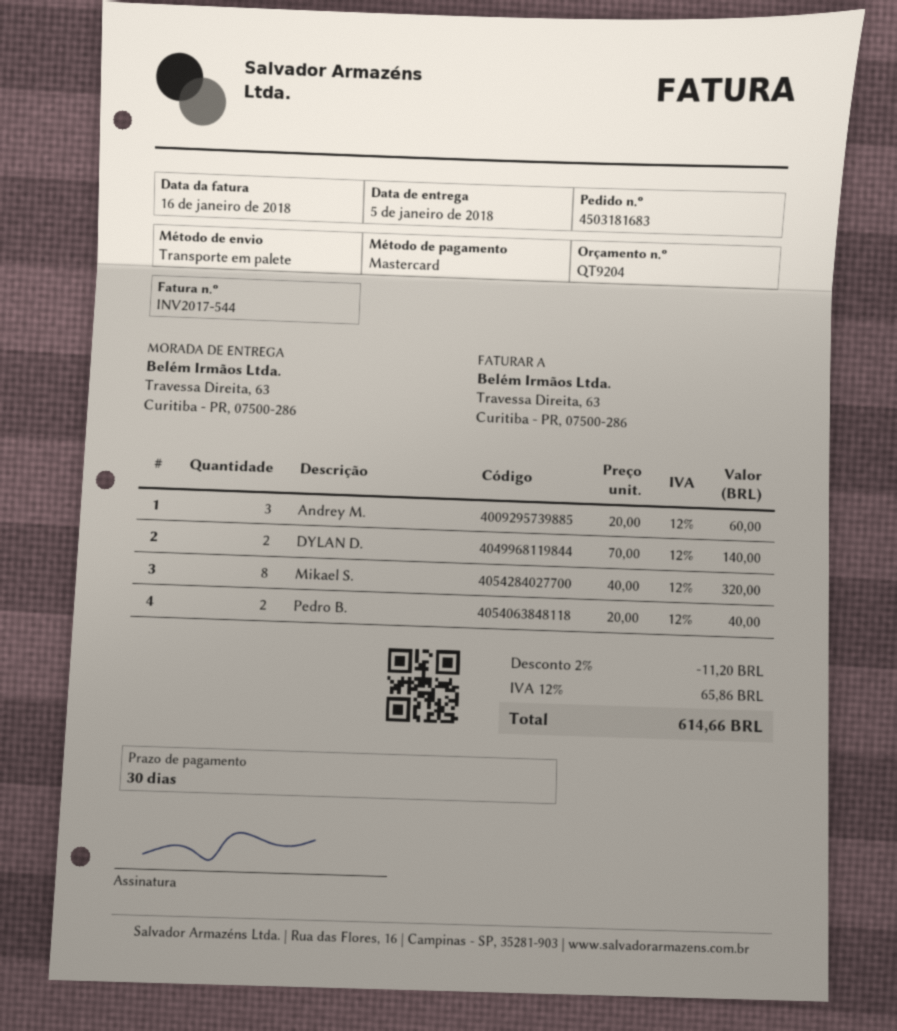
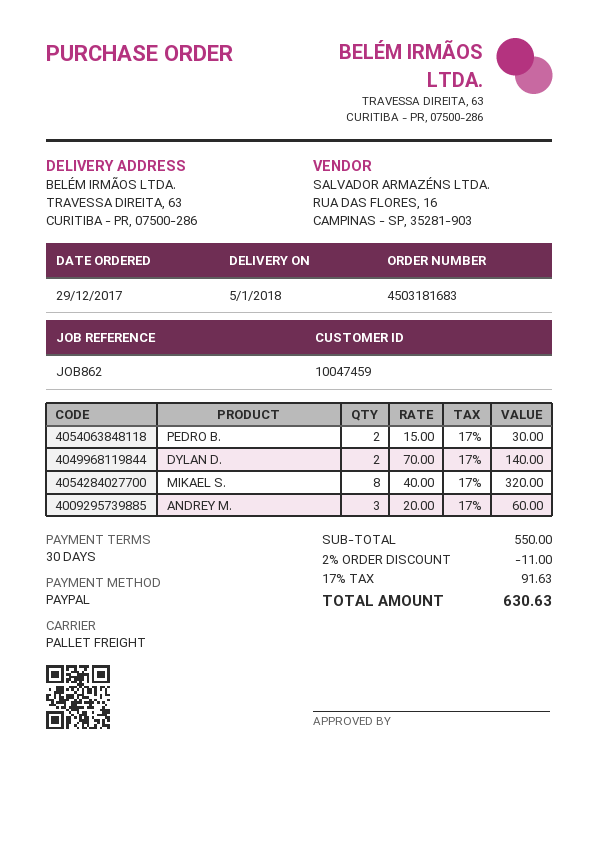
payment method: Mastercard -> PayPal
Pedro B.: 2 x 20.00 = 40.00 -> 2 x 15.00 = 30.00
discount: 2% = 11.20 -> 2% = 11.00
tax: 12% = 65.86 -> 17% = 91.63
total: 614.66 -> 630.63

